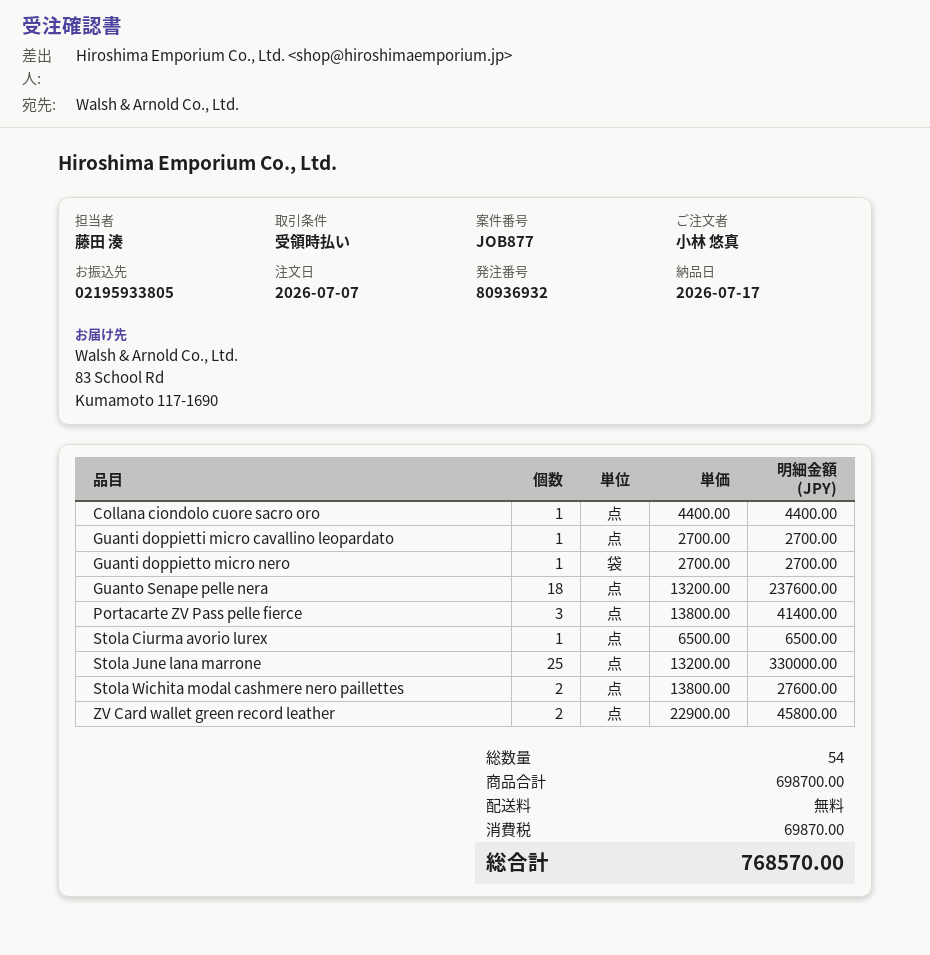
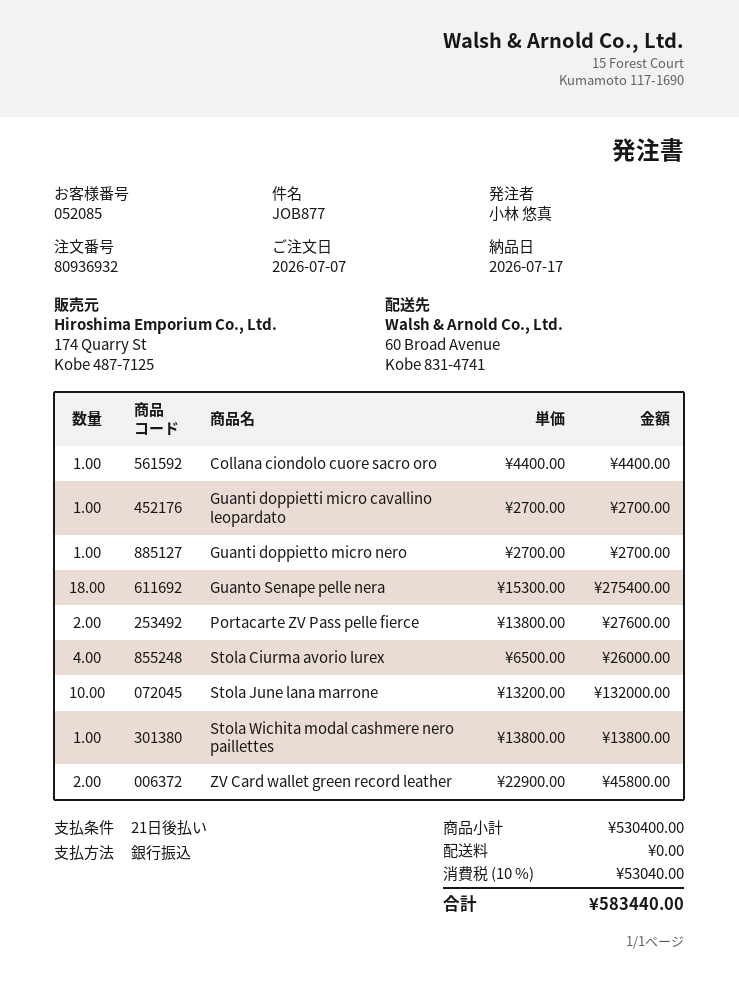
payment terms: on receipt -> 21 days
ship to: 83 School Rd, Kumamoto 117-1690 -> 60 Broad Avenue, Kobe 831-4741
Guanto Senape pelle nera: 18 x 13200.00 = 237600.00 -> 18 x 15300.00 = 275400.00
Portacarte ZV Pass pelle fierce: 3 x 13800.00 = 41400.00 -> 2 x 13800.00 = 27600.00
Stola Ciurma avorio lurex: 1 x 6500.00 = 6500.00 -> 4 x 6500.00 = 26000.00
Stola June lana marrone: 25 x 13200.00 = 330000.00 -> 10 x 13200.00 = 132000.00
Stola Wichita modal cashmere nero paillettes: 2 x 13800.00 = 27600.00 -> 1 x 13800.00 = 13800.00
subtotal: 698700.00 -> 530400.00
tax: 69870.00 -> 53040.00
total: 768570.00 -> 583440.00

